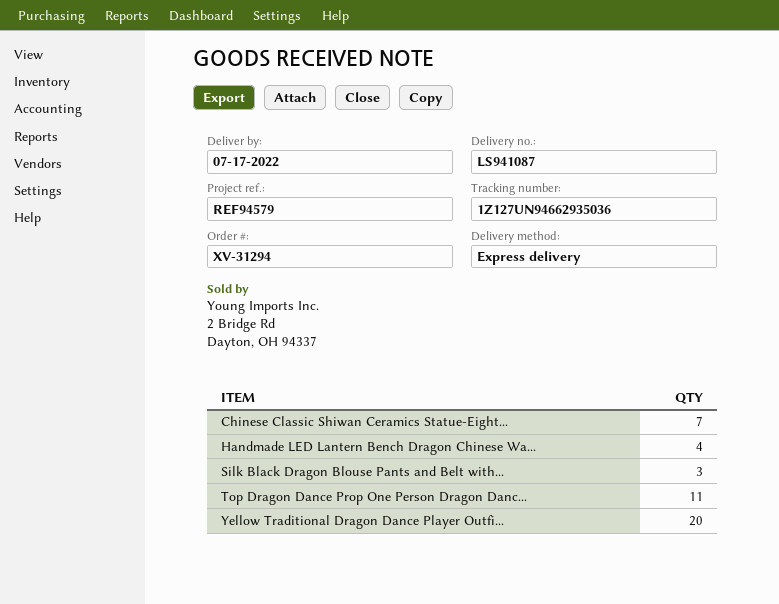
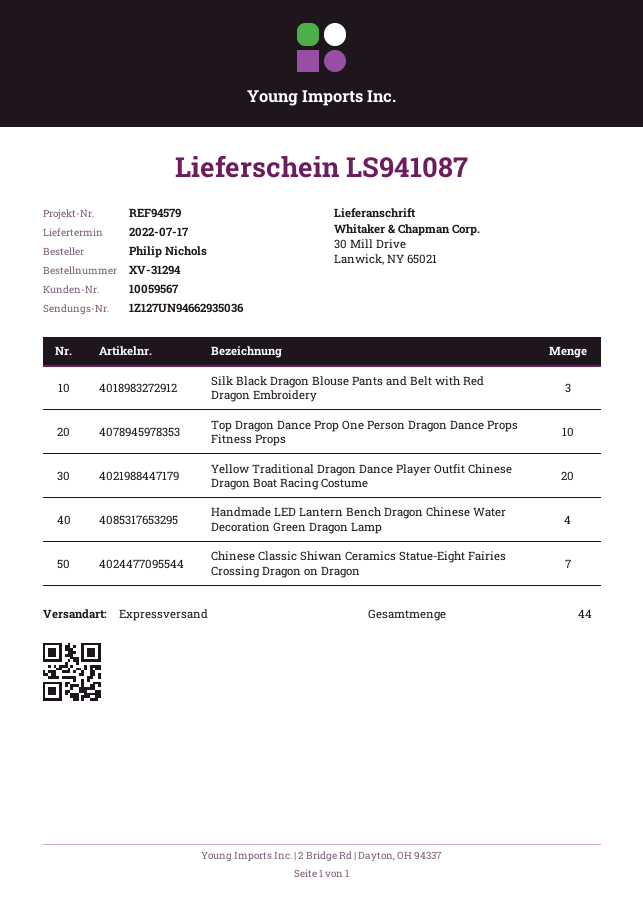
Top Dragon Dance Prop One Person Dragon Danc...: 11 -> 10

